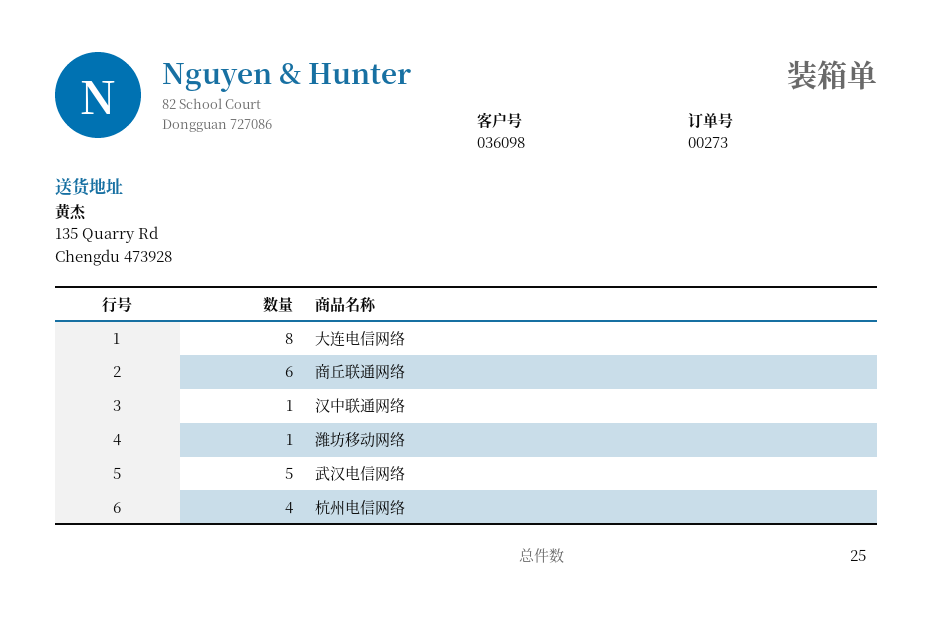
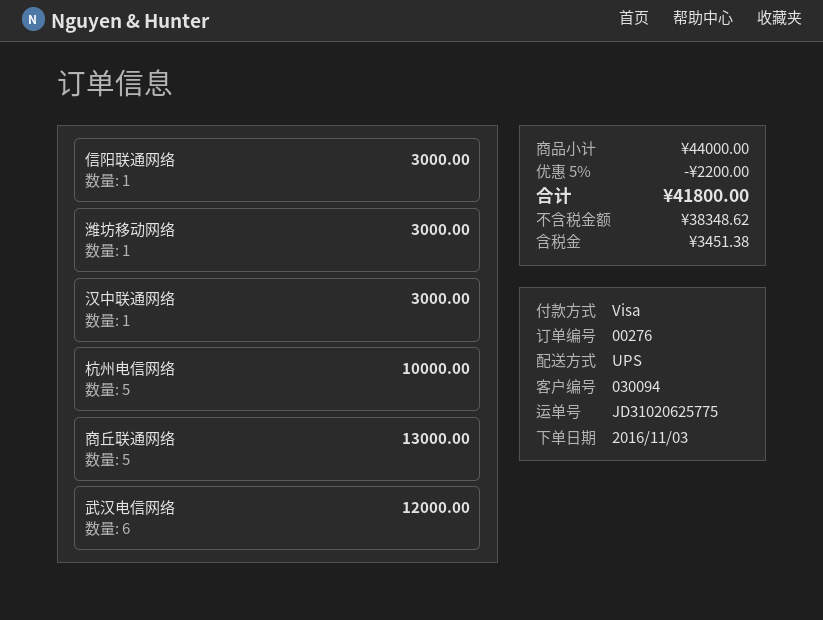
order number: 00273 -> 00276
customer number: 036098 -> 030094
大连电信网络: 8 -> none
商丘联通网络: 6 -> 5
武汉电信网络: 5 -> 6
杭州电信网络: 4 -> 5
信阳联通网络: none -> 1

